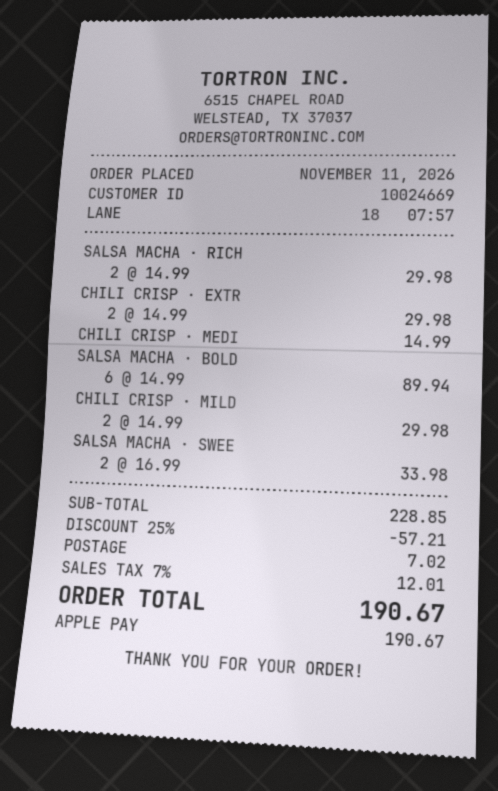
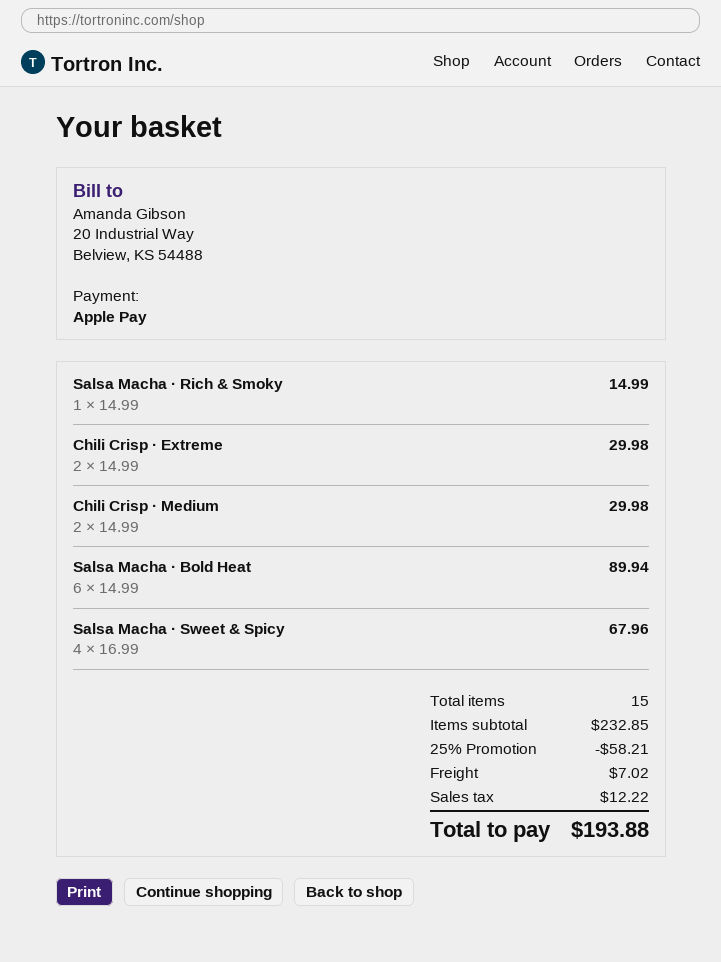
SALSA MACHA · RICH: 2 x 14.99 = 29.98 -> 1 x 14.99 = 14.99
CHILI CRISP · MEDI: 1 x 14.99 = 14.99 -> 2 x 14.99 = 29.98
CHILI CRISP · MILD: 2 x 14.99 = 29.98 -> none
SALSA MACHA · SWEE: 2 x 16.99 = 33.98 -> 4 x 16.99 = 67.96
subtotal: 228.85 -> 232.85
discount: 25% = 57.21 -> 25% = 58.21
tax: 12.01 -> 12.22
total: 190.67 -> 193.88

